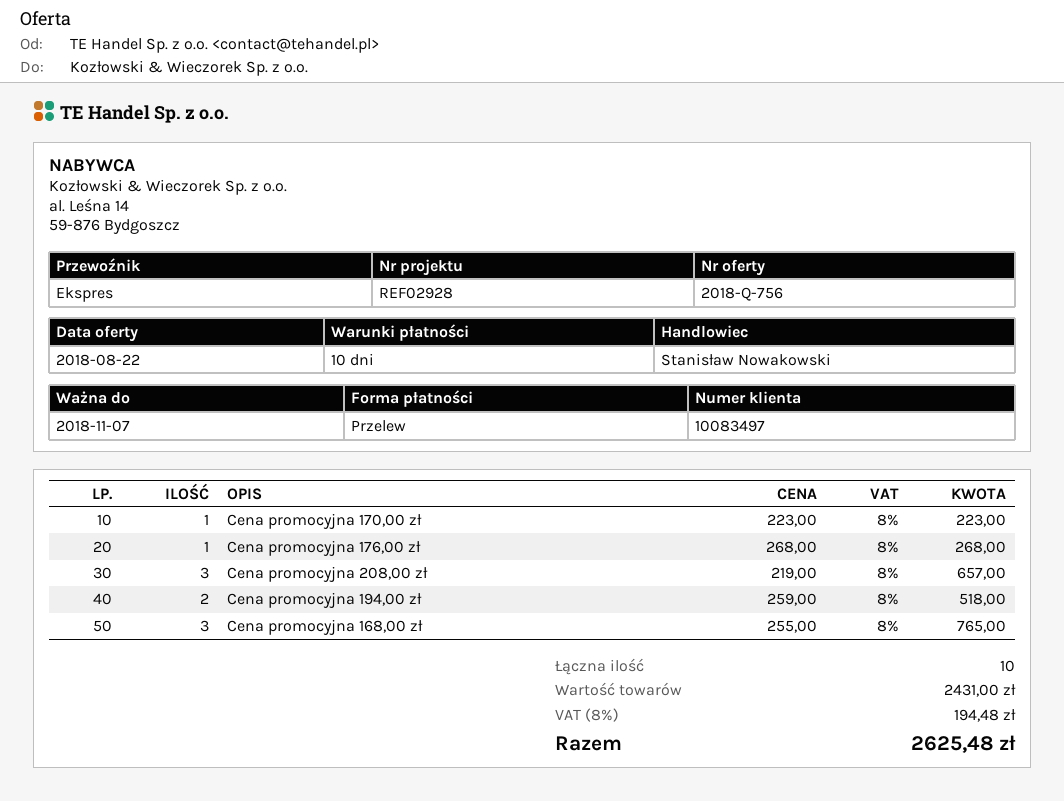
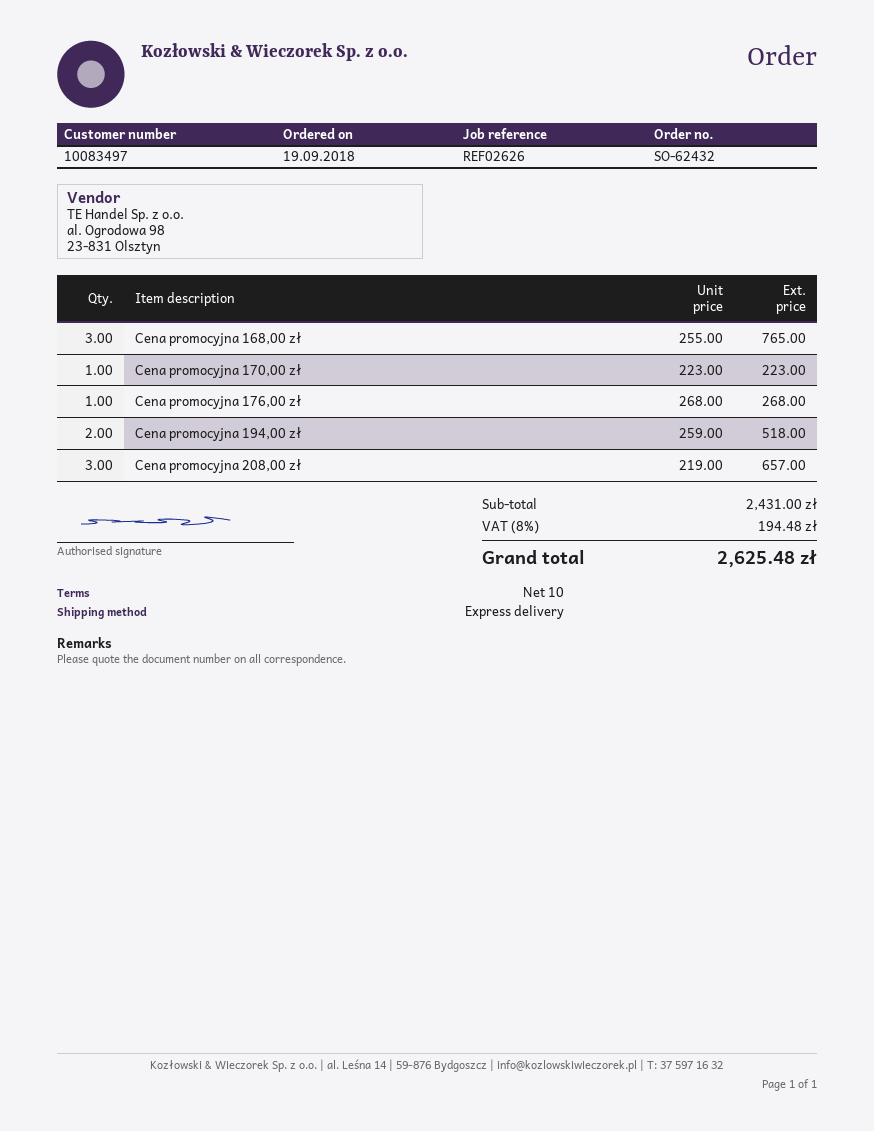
reference: REF02928 -> REF02626

